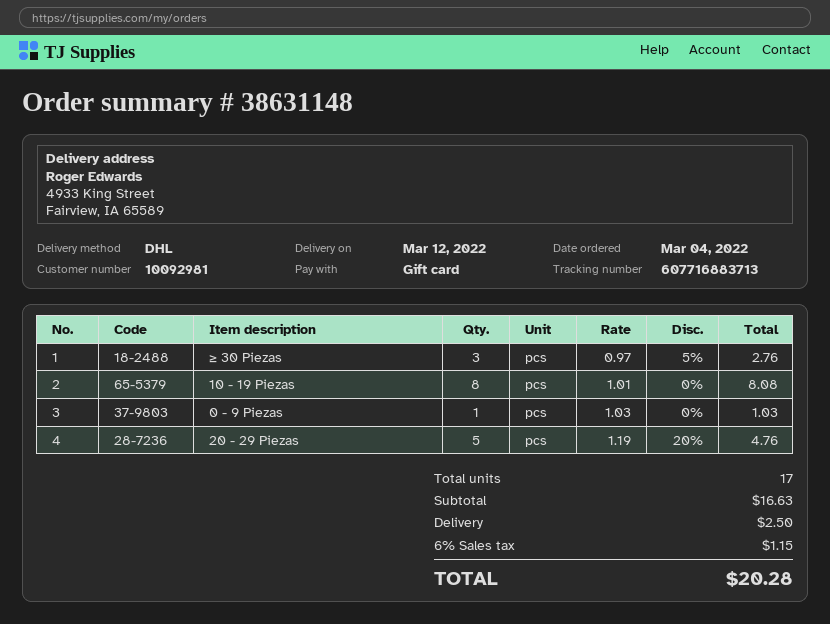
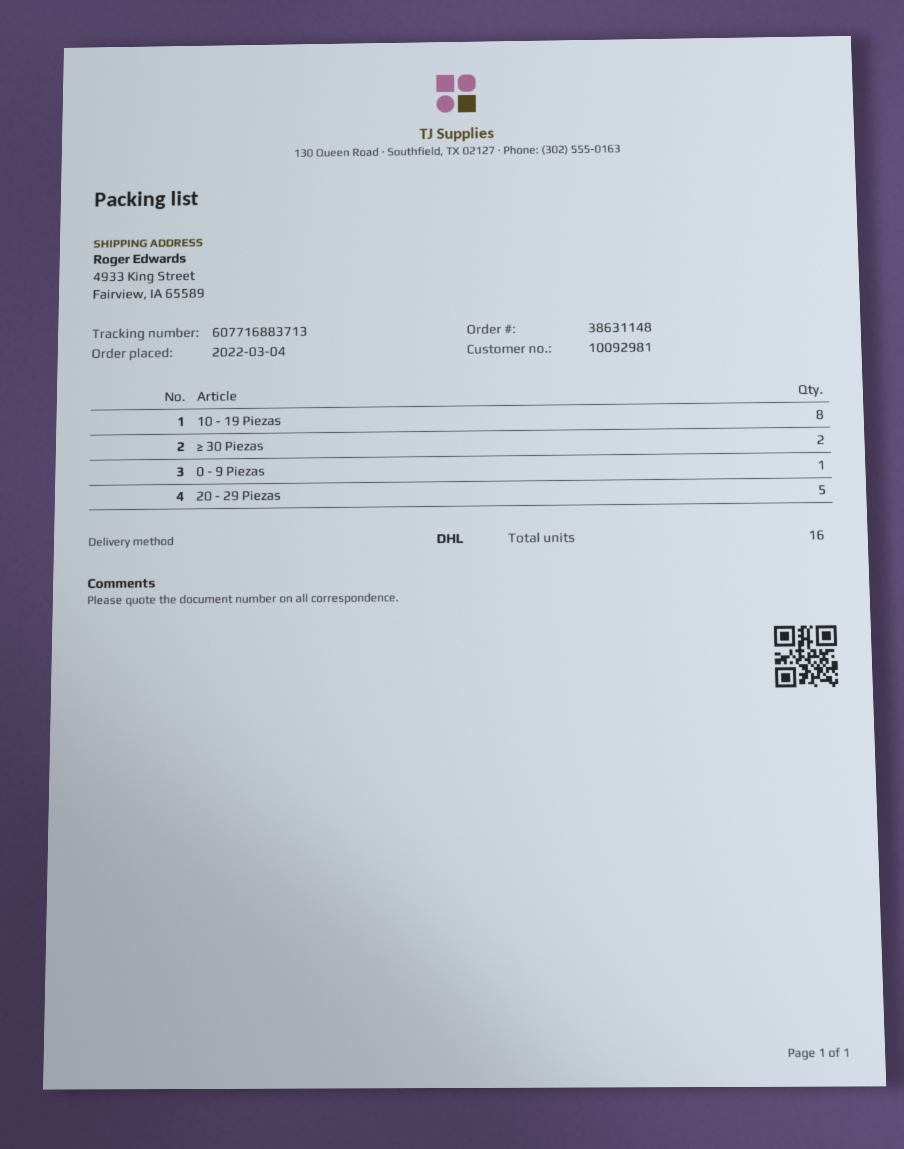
≥ 30 Piezas: 3 -> 2
total quantity: 17 -> 16

